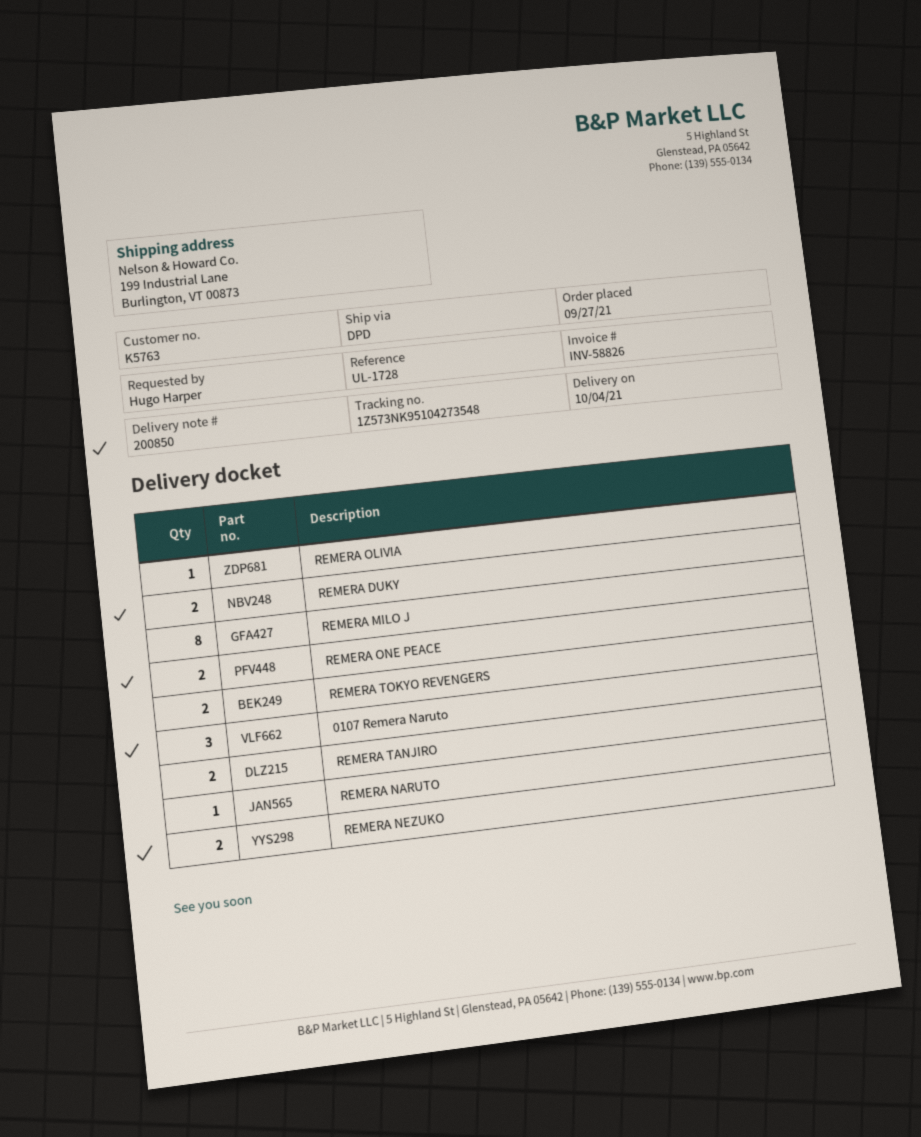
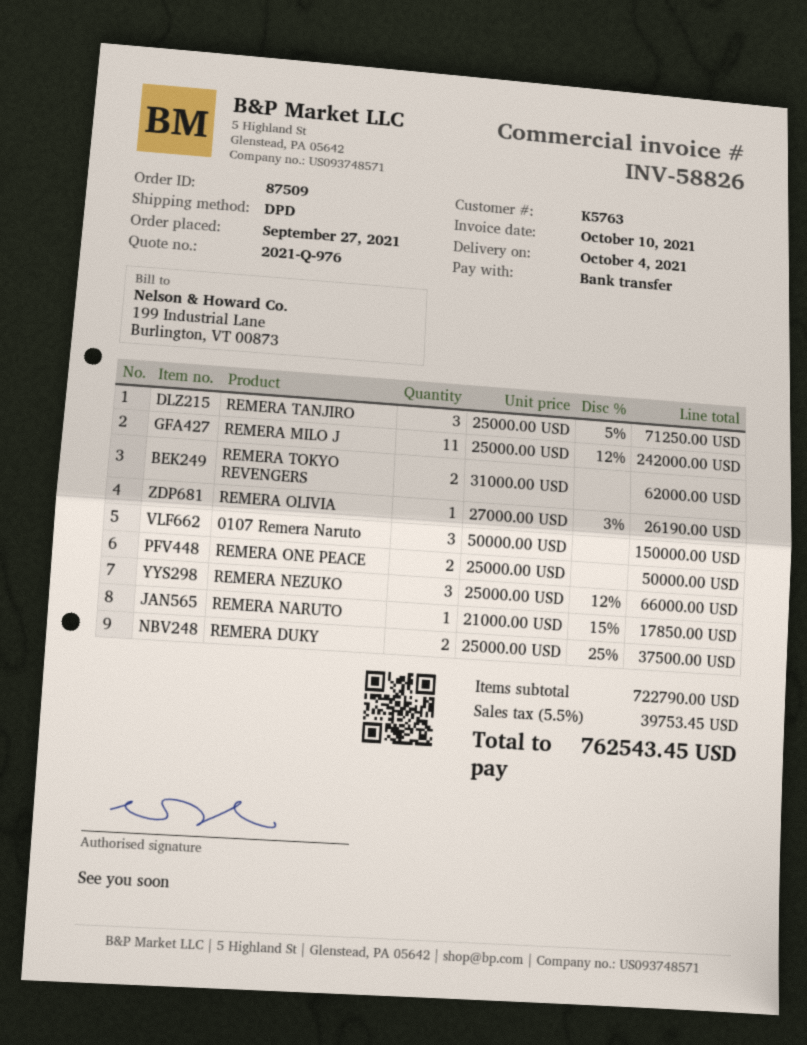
REMERA MILO J: 8 -> 11
REMERA TANJIRO: 2 -> 3
REMERA NEZUKO: 2 -> 3

